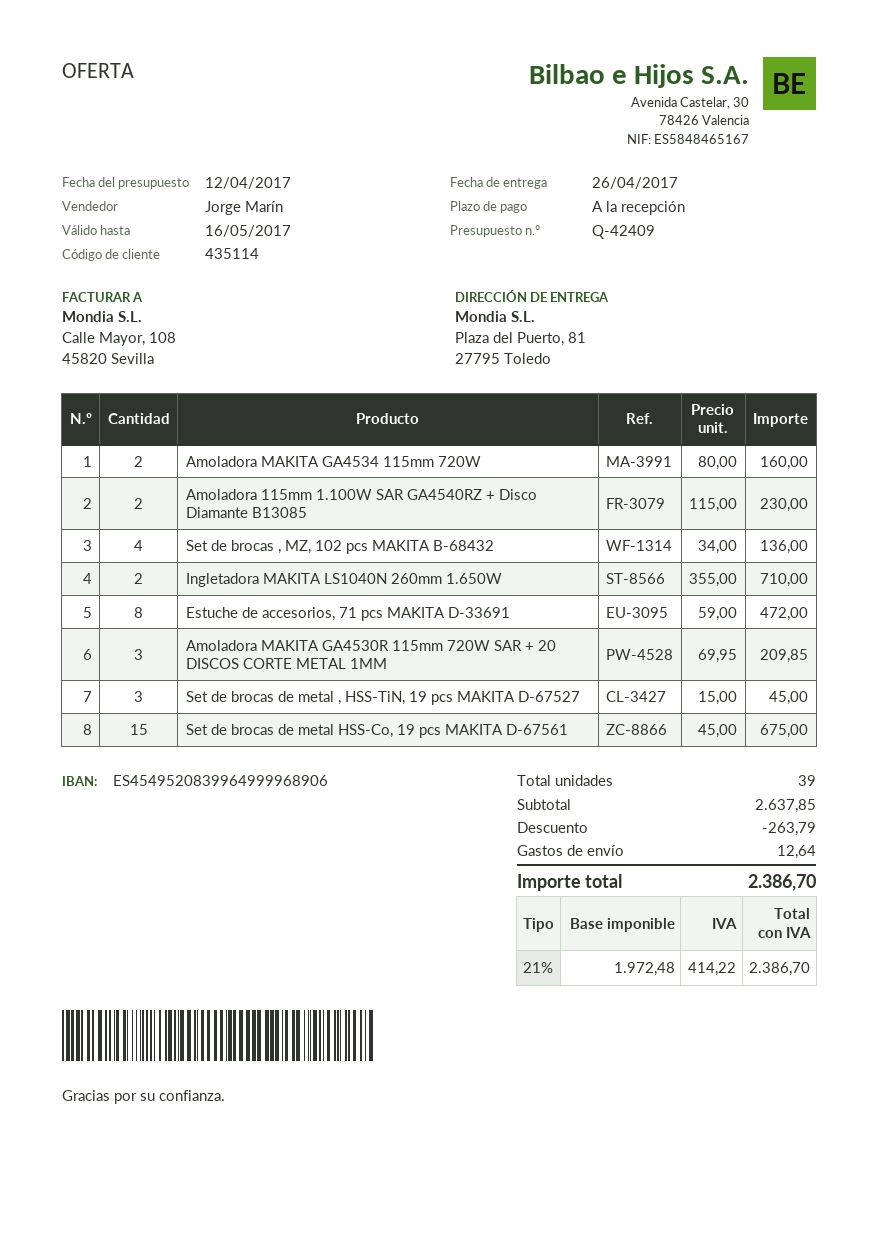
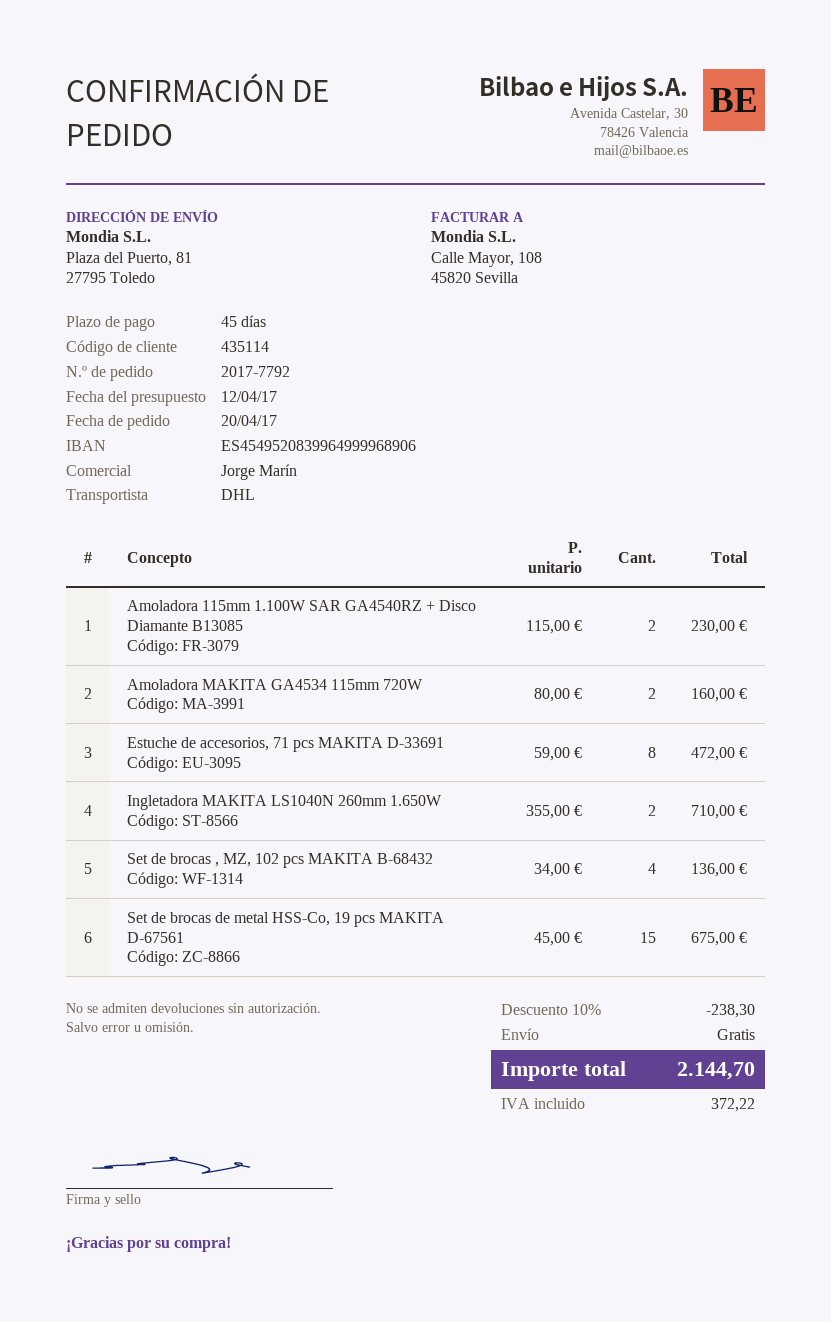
payment terms: on receipt -> 45 days
Amoladora MAKITA GA4530R 115mm 720W SAR + 20 DISCOS CORTE METAL 1MM: 3 x 69.95 = 209.85 -> none
Set de brocas de metal , HSS-TiN, 19 pcs MAKITA D-67527: 3 x 15.00 = 45.00 -> none
discount: 263.79 -> 238.30
shipping: 12.64 -> 0.00
tax: 414.22 -> 372.22
total: 2386.70 -> 2144.70

